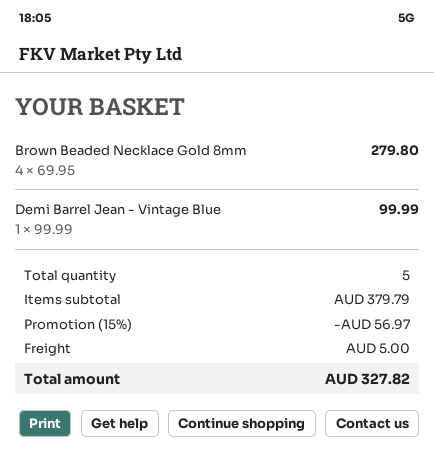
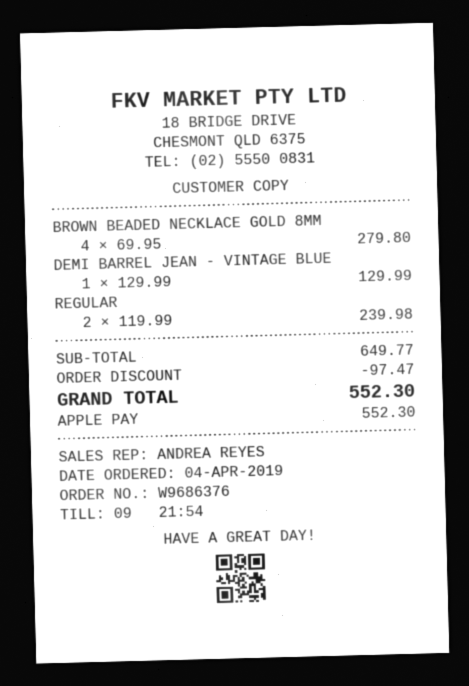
Demi Barrel Jean - Vintage Blue: 1 x 99.99 = 99.99 -> 1 x 129.99 = 129.99
REGULAR: none -> 2 x 119.99 = 239.98
subtotal: 379.79 -> 649.77
discount: 56.97 -> 97.47
shipping: 5.00 -> none
total: 327.82 -> 552.30

